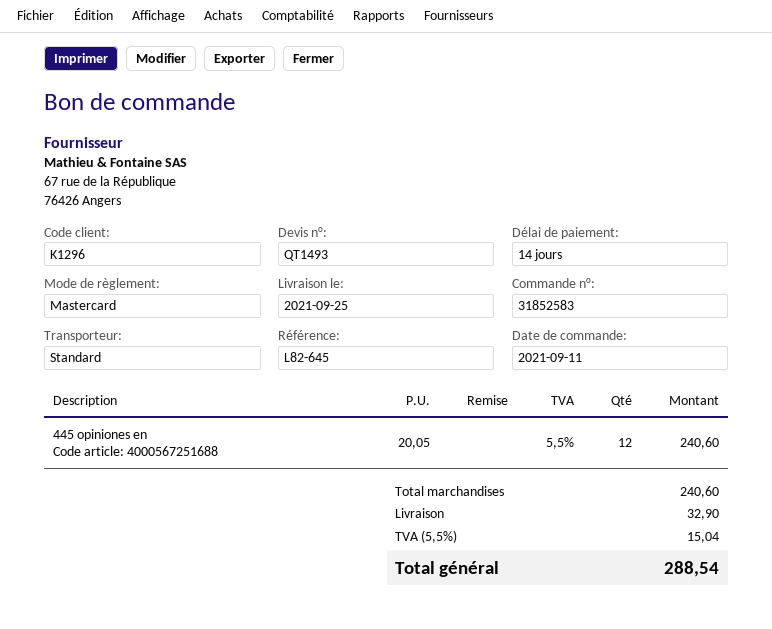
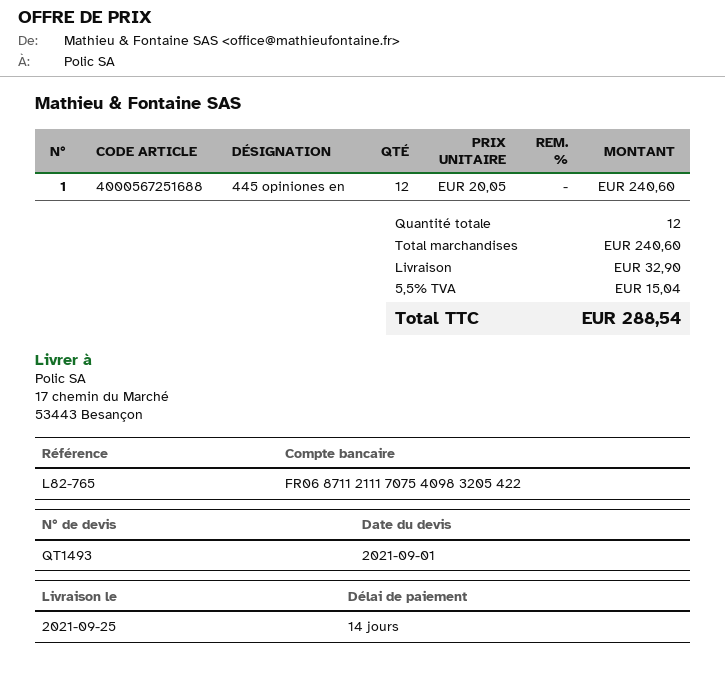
reference: L82-645 -> L82-765

